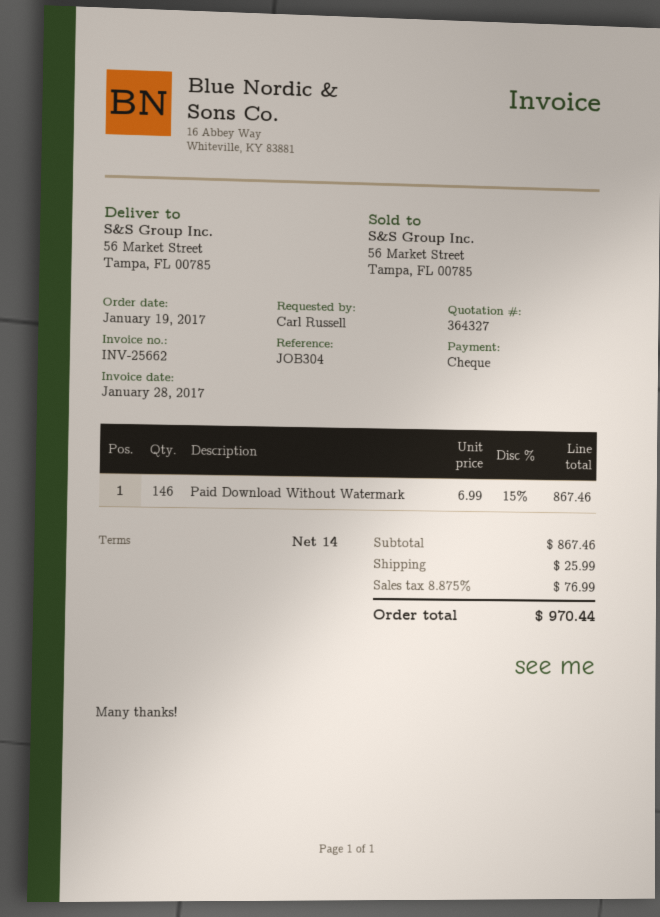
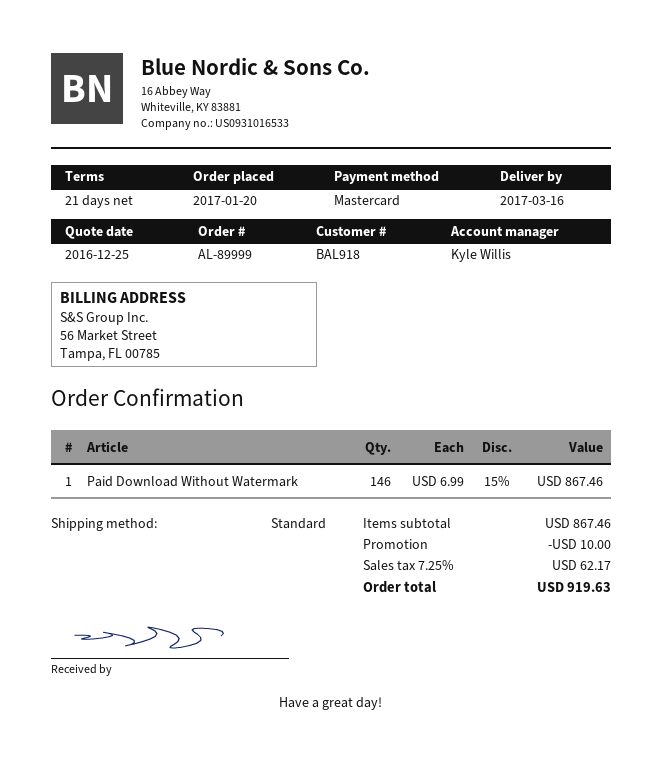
order date: 2017-01-19 -> 2017-01-20
payment terms: 14 days -> 21 days
payment method: cheque -> Mastercard
discount: none -> 10.00
shipping: 25.99 -> none
tax: 8.875% = 76.99 -> 7.25% = 62.17
total: 970.44 -> 919.63

